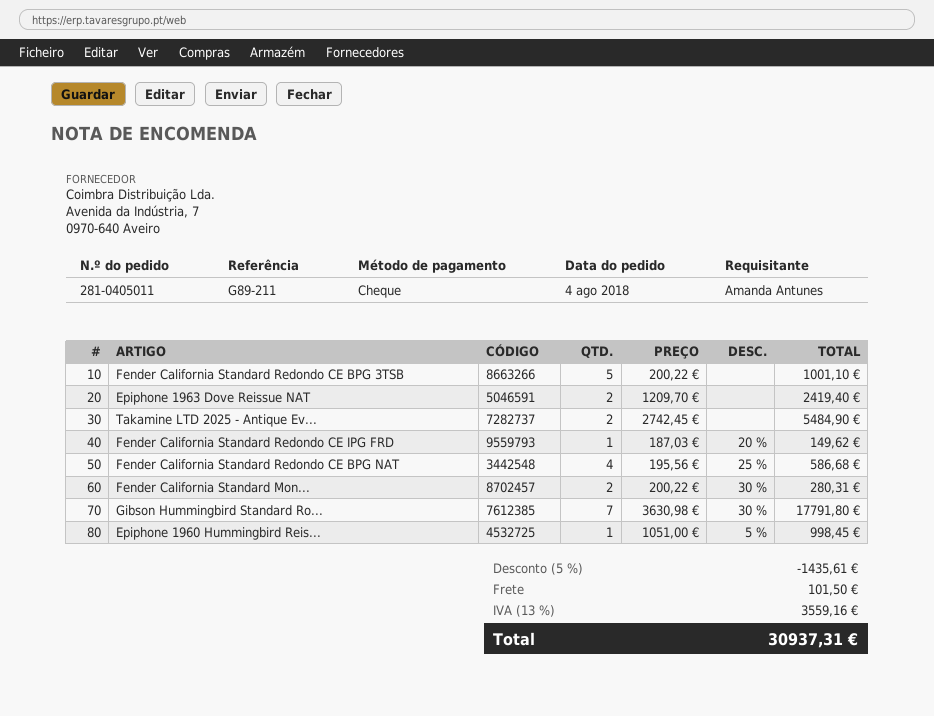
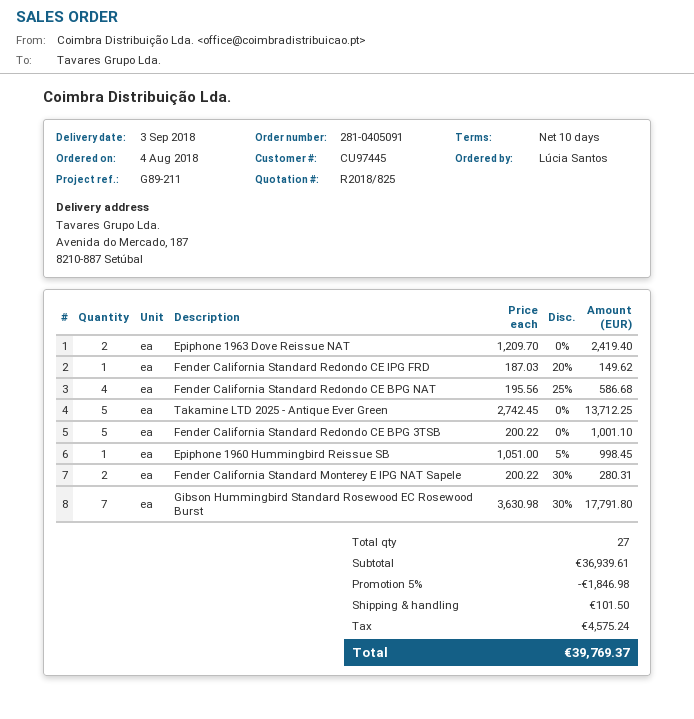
order number: 281-0405011 -> 281-0405091
ordered by: Amanda Antunes -> Lúcia Santos
Takamine LTD 2025 - Antique Ev...: 2 x 2742.45 = 5484.90 -> 5 x 2742.45 = 13712.25
discount: 5% = 1435.61 -> 5% = 1846.98
tax: 3559.16 -> 4575.24
total: 30937.31 -> 39769.37

